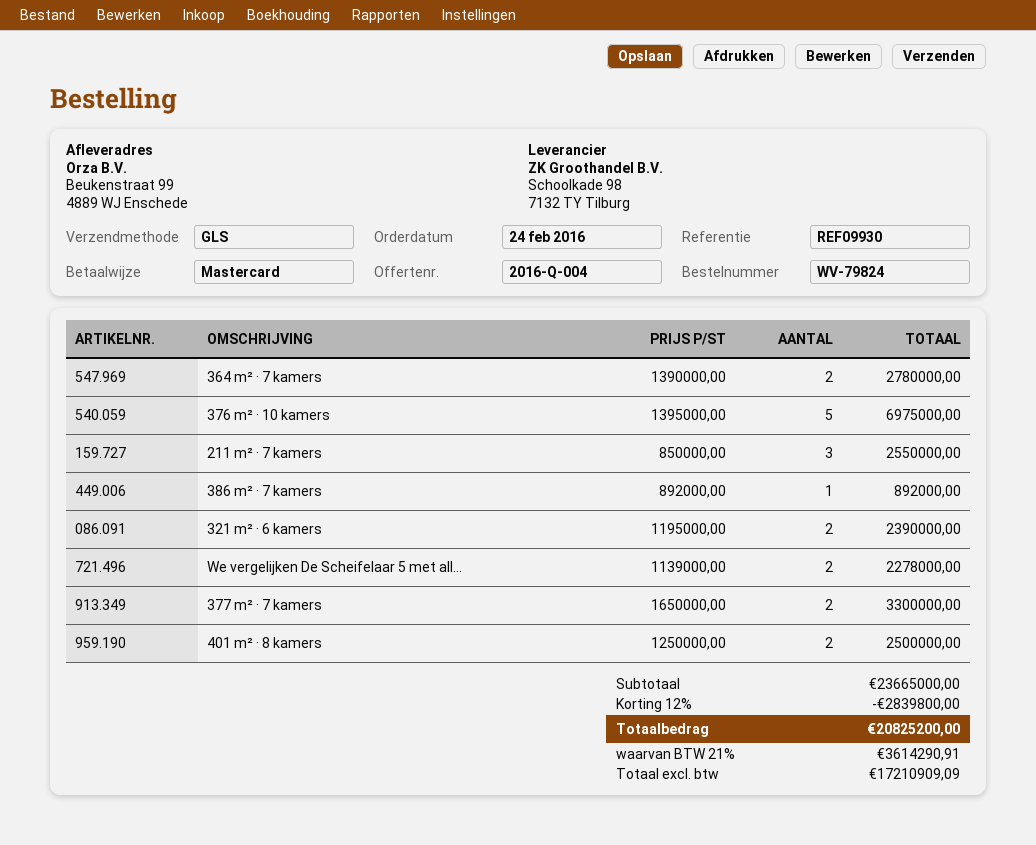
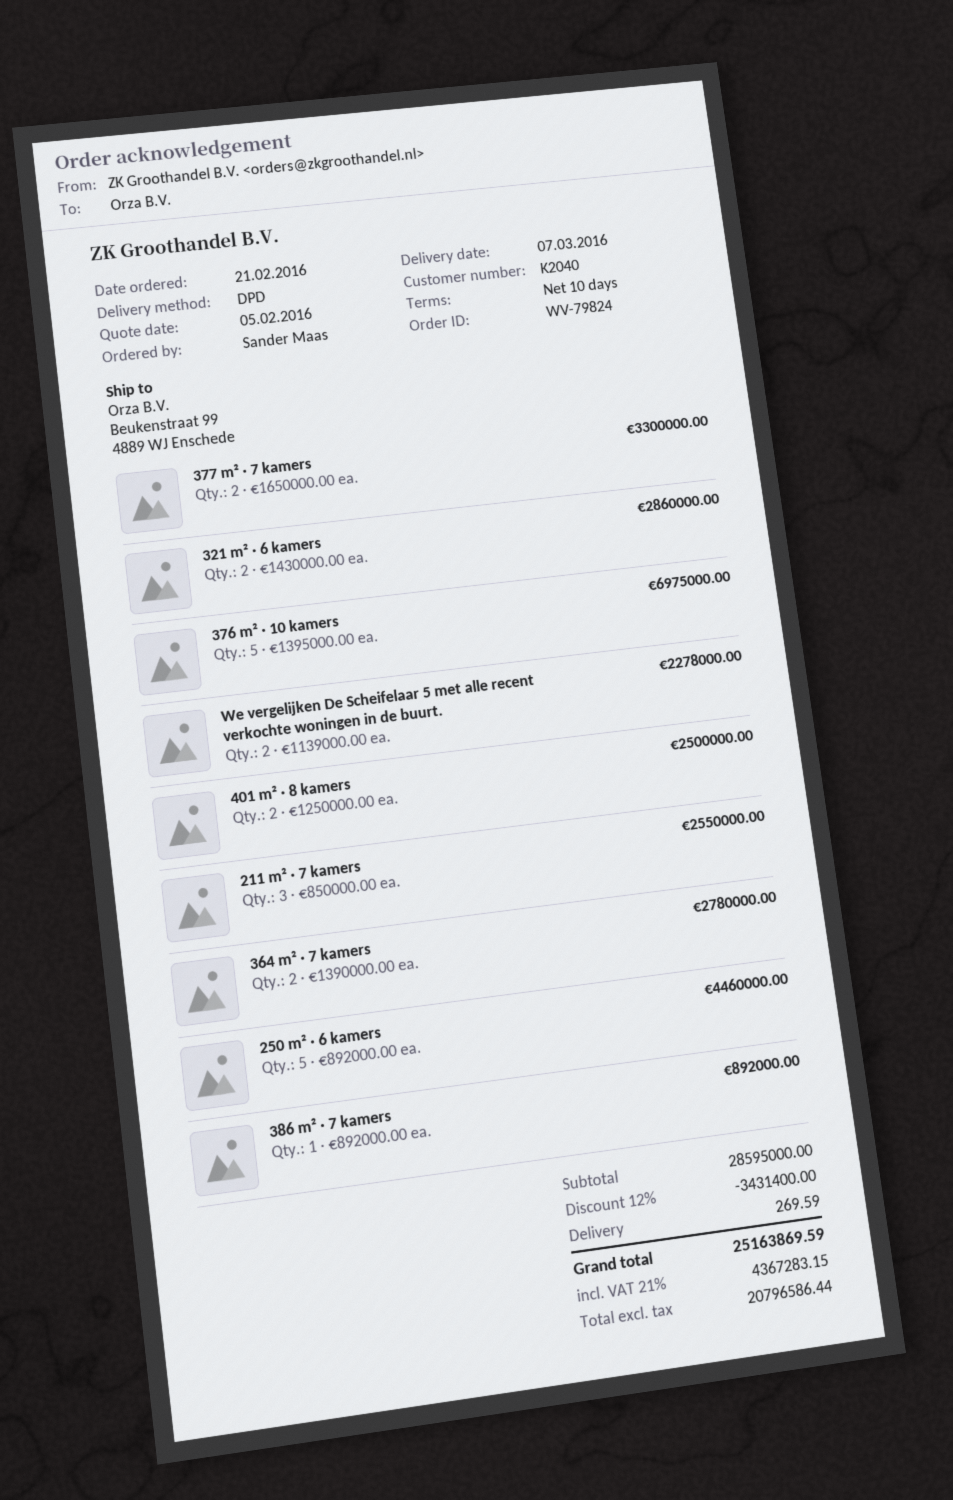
order date: 2016-02-24 -> 2016-02-21
shipping method: GLS -> DPD
321 m² · 6 kamers: 2 x 1195000.00 = 2390000.00 -> 2 x 1430000.00 = 2860000.00
250 m² · 6 kamers: none -> 5 x 892000.00 = 4460000.00
subtotal: 23665000.00 -> 28595000.00
discount: 12% = 2839800.00 -> 12% = 3431400.00
shipping: none -> 269.59
net: 17210909.09 -> 20796586.44
tax: 21% = 3614290.91 -> 21% = 4367283.15
total: 20825200.00 -> 25163869.59

